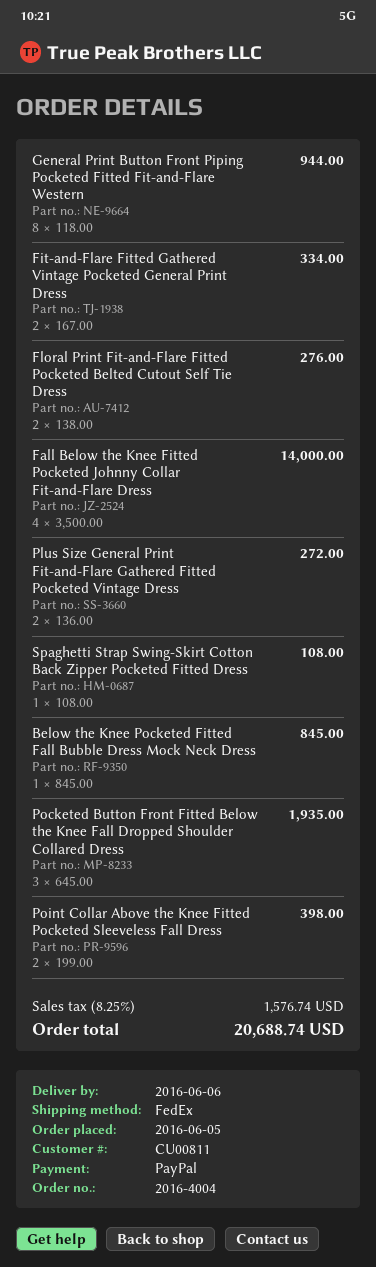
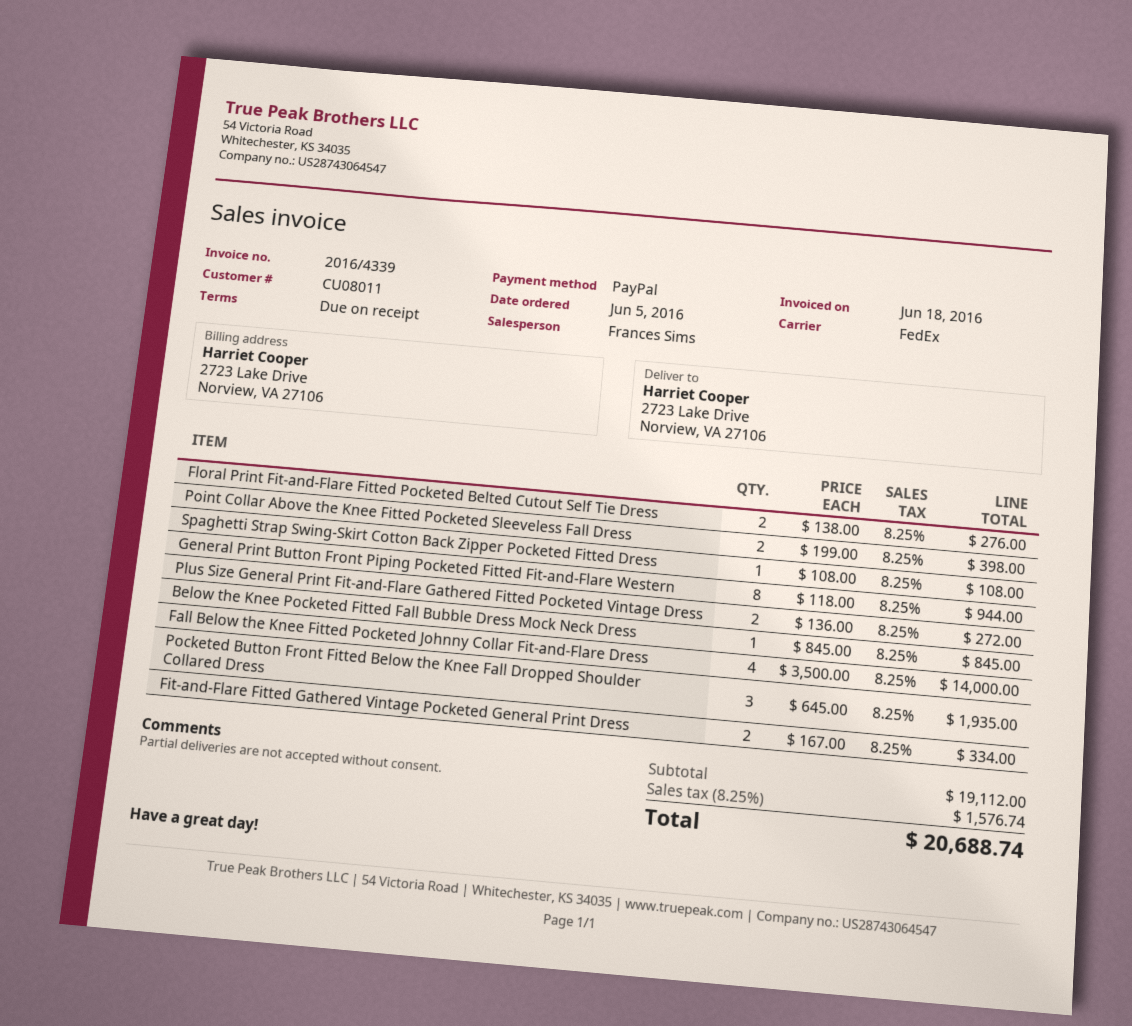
customer number: CU00811 -> CU08011

